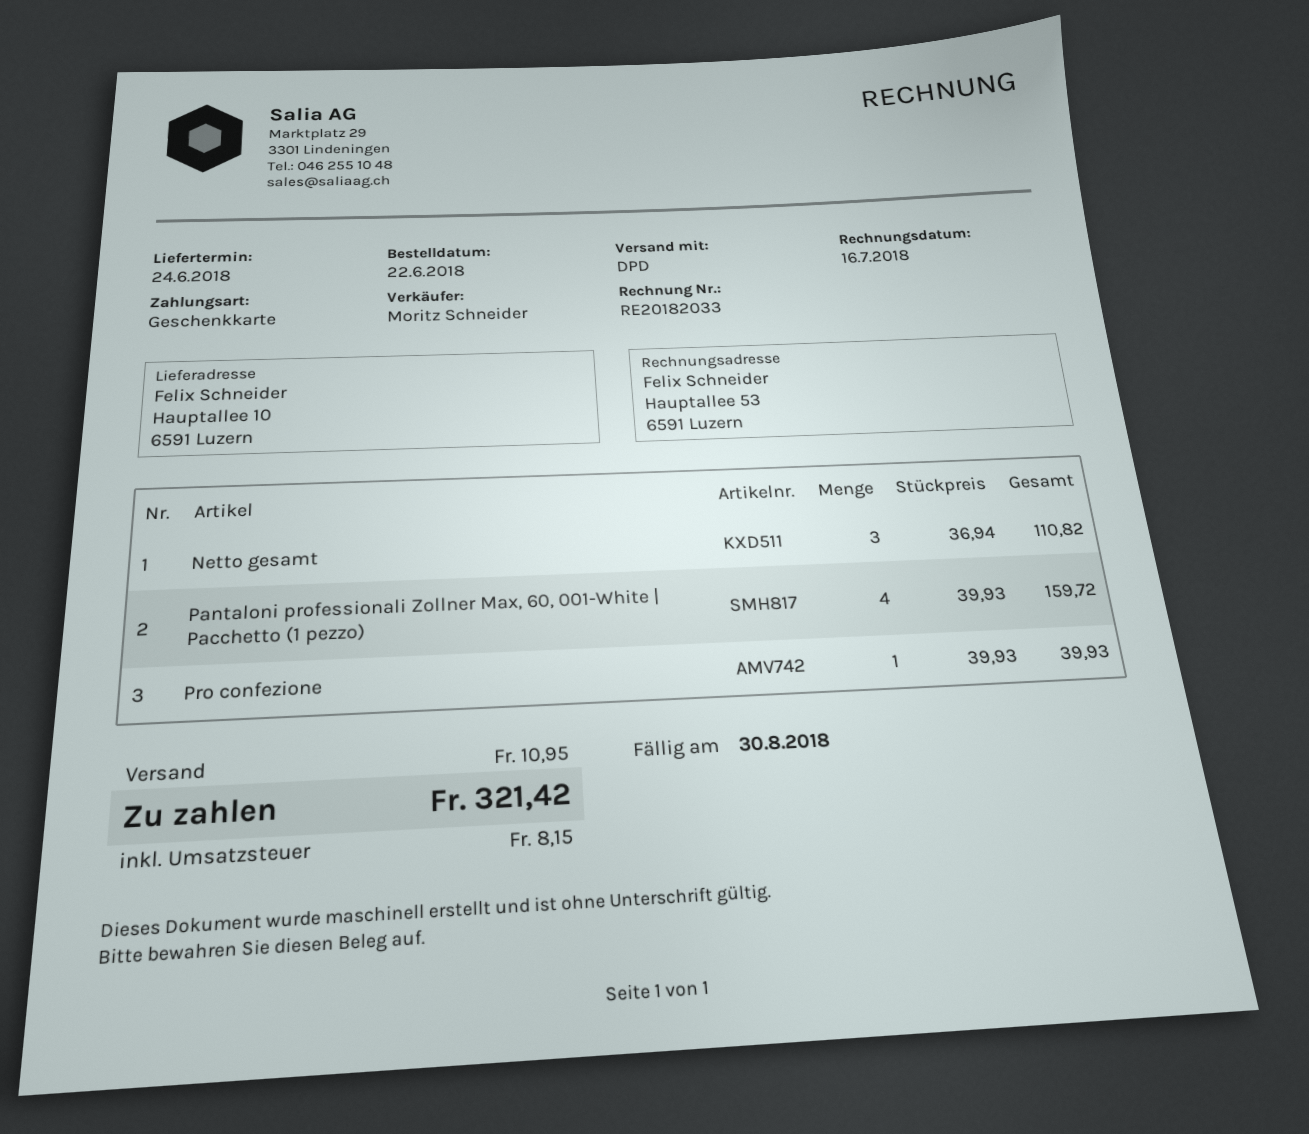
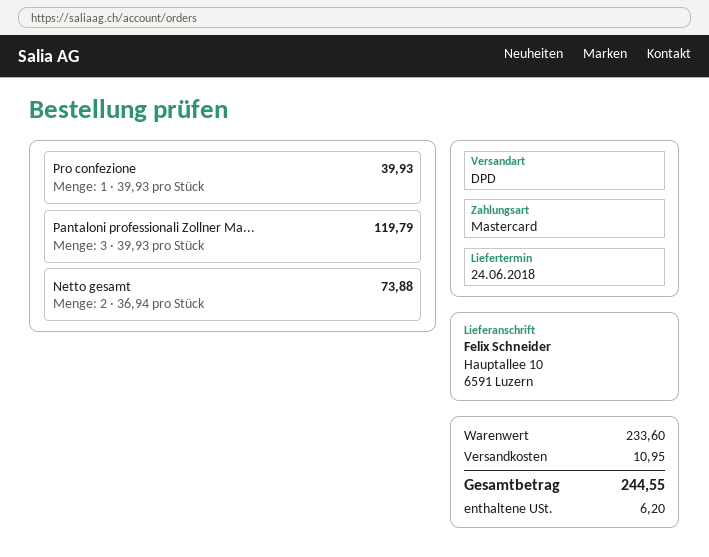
payment method: gift card -> Mastercard
Netto gesamt: 3 x 36.94 = 110.82 -> 2 x 36.94 = 73.88
Pantaloni professionali Zollner Max, 60, 001-White | Pacchetto (1 pezzo): 4 x 39.93 = 159.72 -> 3 x 39.93 = 119.79
tax: 8.15 -> 6.20
total: 321.42 -> 244.55

